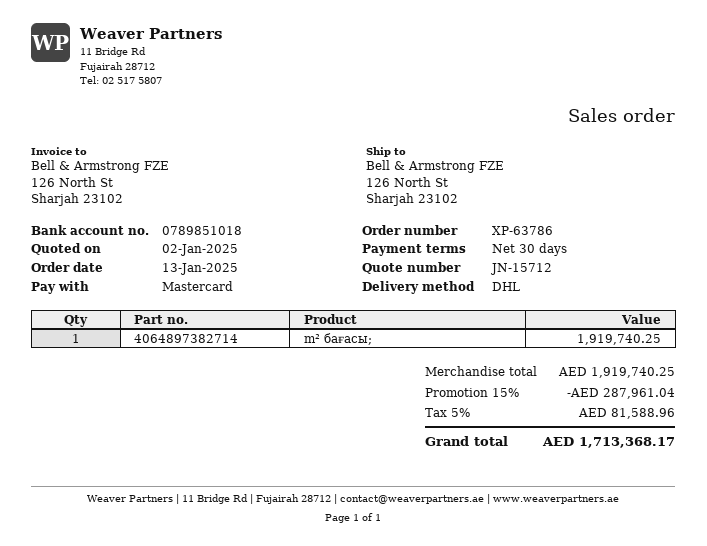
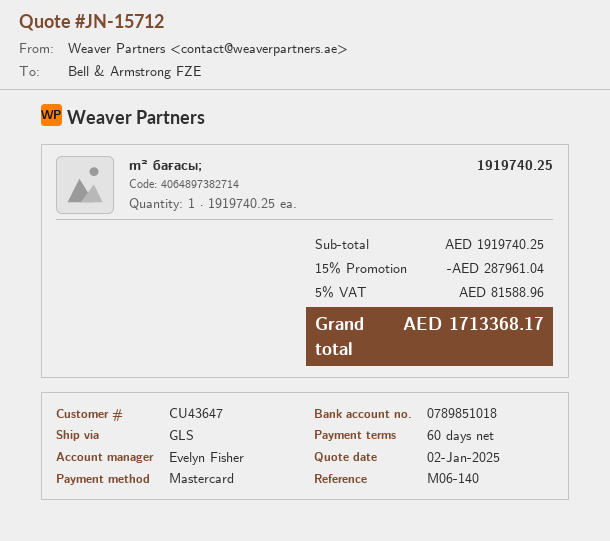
payment terms: 30 days -> 60 days
shipping method: DHL -> GLS

